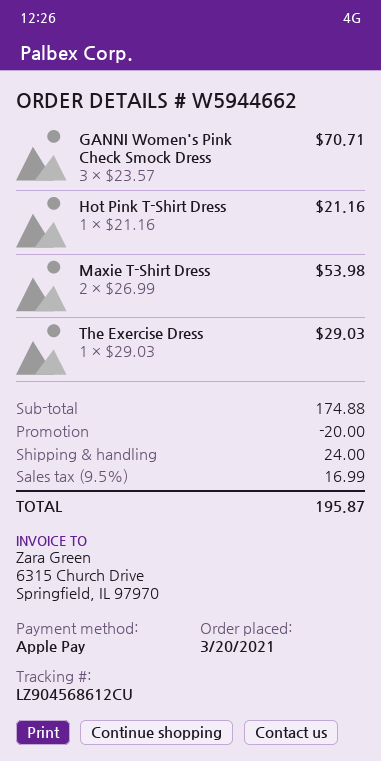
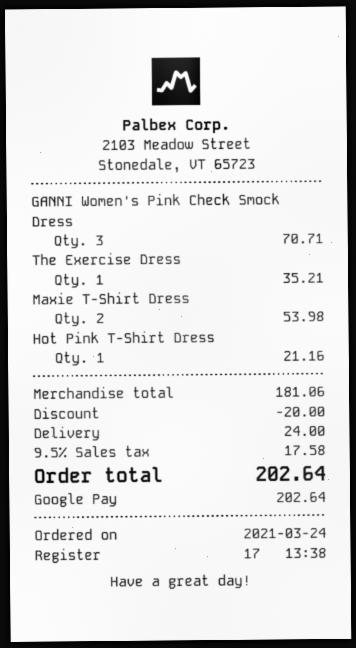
order date: 2021-03-20 -> 2021-03-24
payment method: Apple Pay -> Google Pay
The Exercise Dress: 1 for 29.03 -> 1 for 35.21
subtotal: 174.88 -> 181.06
tax: 9.5% = 16.99 -> 9.5% = 17.58
total: 195.87 -> 202.64

